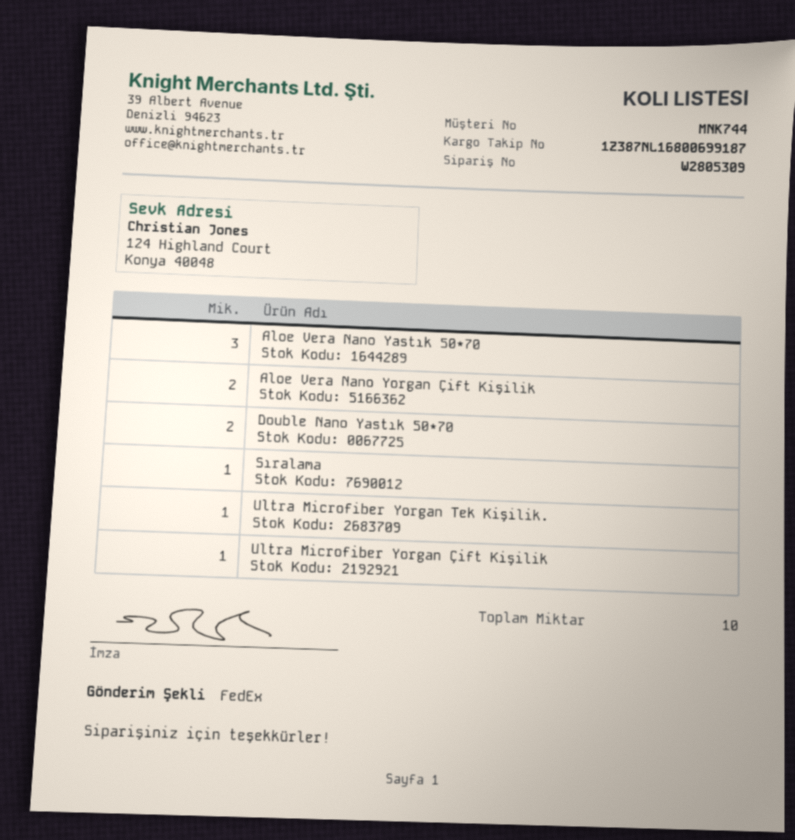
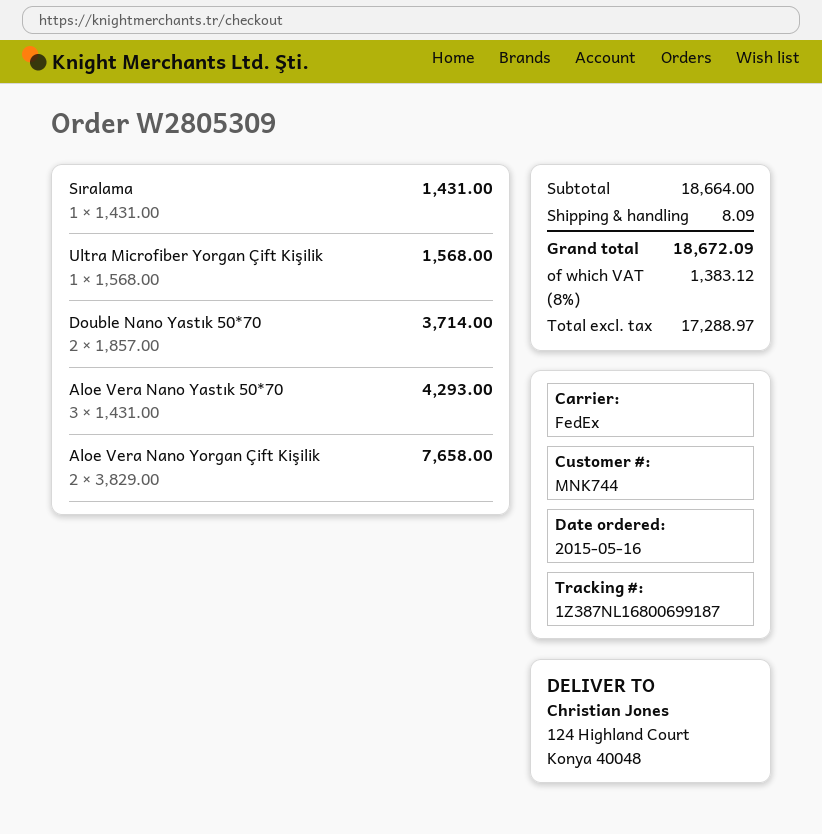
Ultra Microfiber Yorgan Tek Kişilik.: 1 -> none

